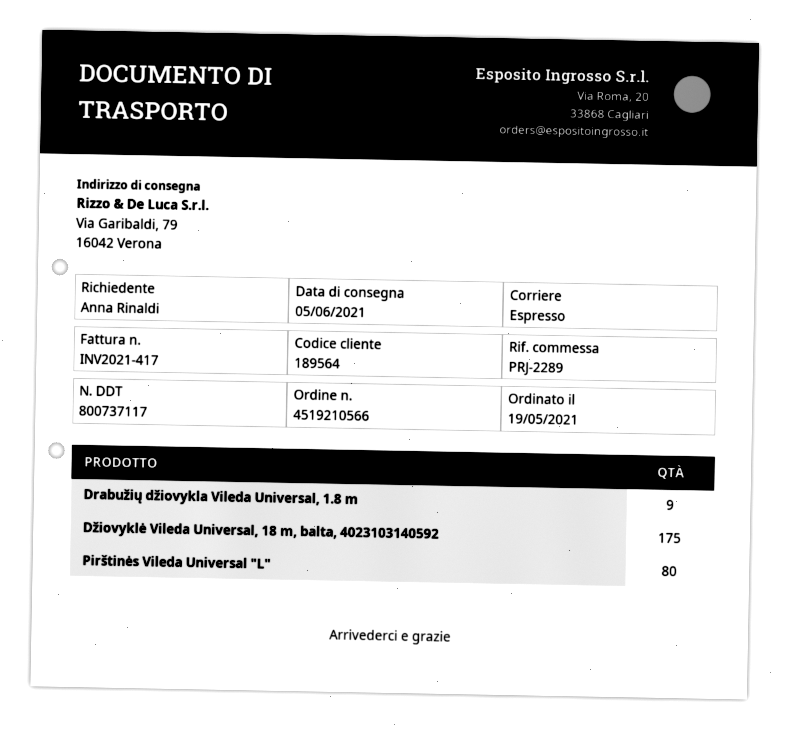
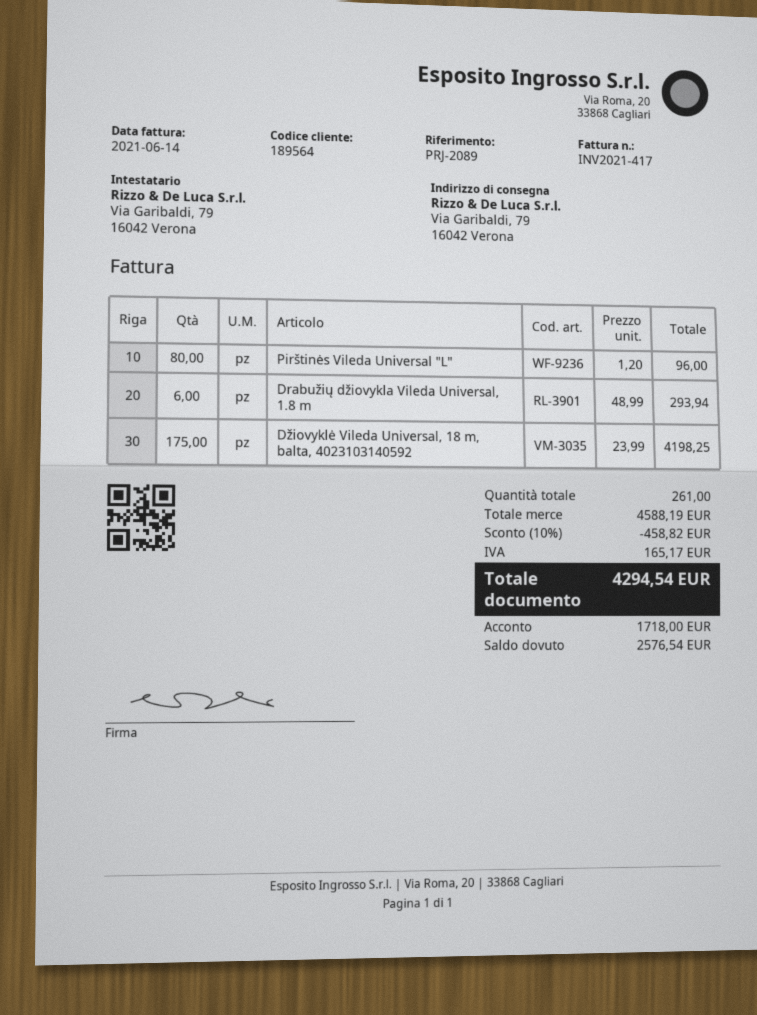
reference: PRJ-2289 -> PRJ-2089
Drabužių džiovykla Vileda Universal, 1.8 m: 9 -> 6

